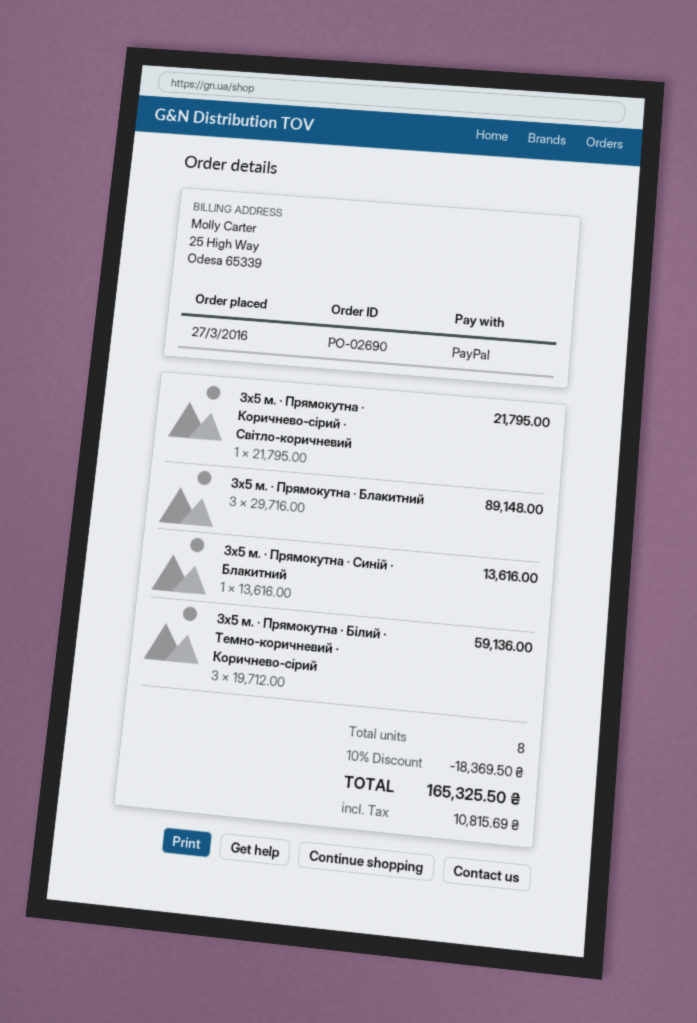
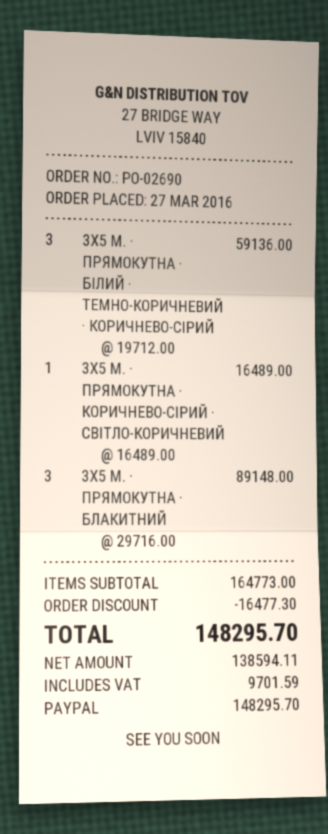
3x5 м. · Прямокутна · Коричнево-сірий · Світло-коричневий: 1 x 21795.00 = 21795.00 -> 1 x 16489.00 = 16489.00
3x5 м. · Прямокутна · Синій · Блакитний: 1 x 13616.00 = 13616.00 -> none
discount: 18369.50 -> 16477.30
tax: 10815.69 -> 9701.59
total: 165325.50 -> 148295.70

